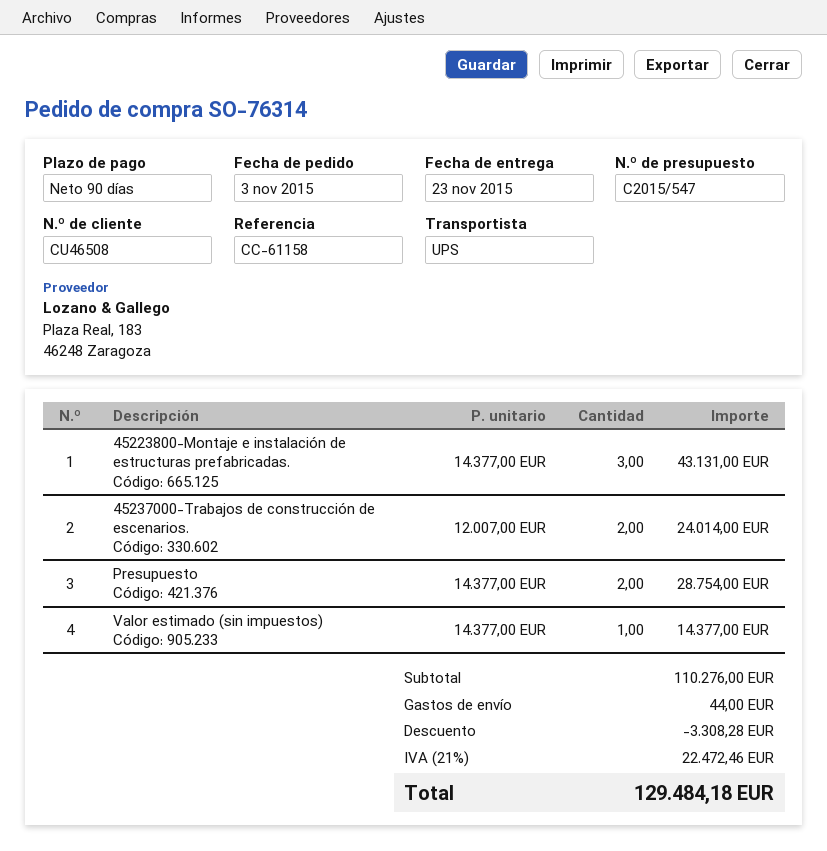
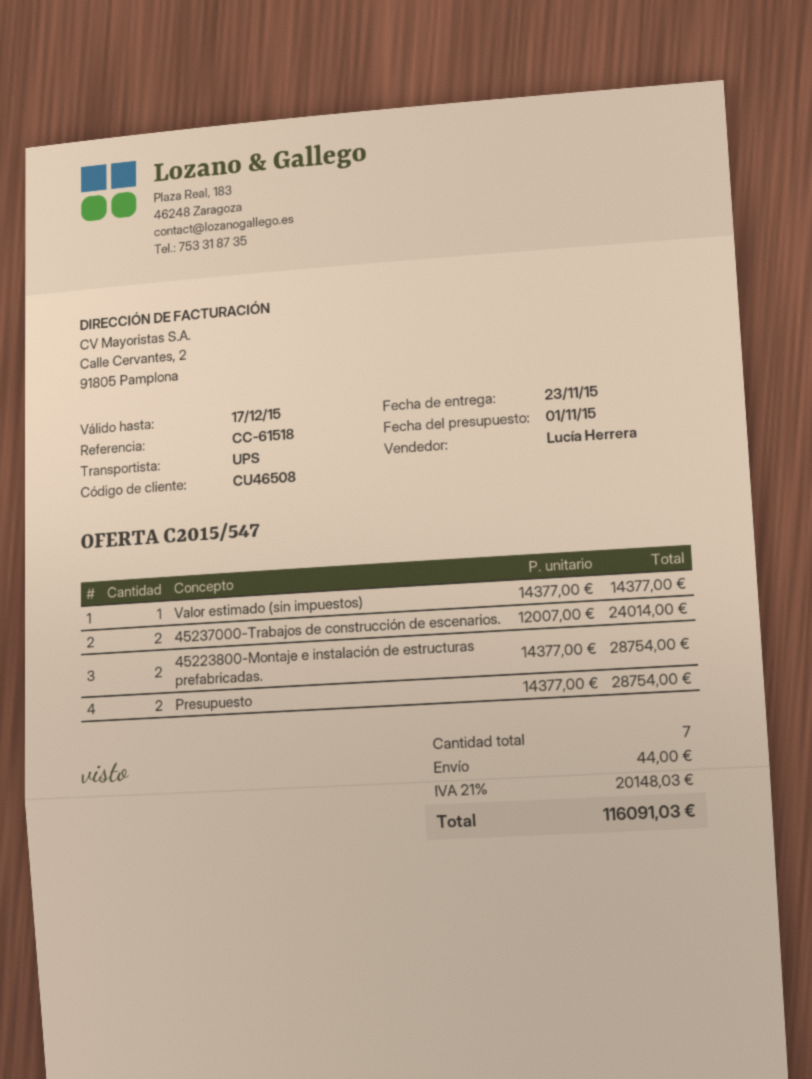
reference: CC-61158 -> CC-61518
45223800-Montaje e instalación de estructuras prefabricadas.: 3 x 14377.00 = 43131.00 -> 2 x 14377.00 = 28754.00
discount: 3308.28 -> none
tax: 21% = 22472.46 -> 21% = 20148.03
total: 129484.18 -> 116091.03

